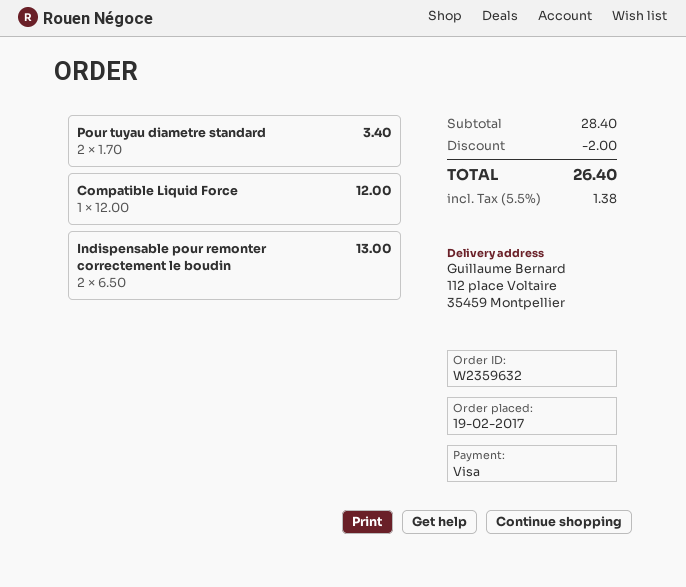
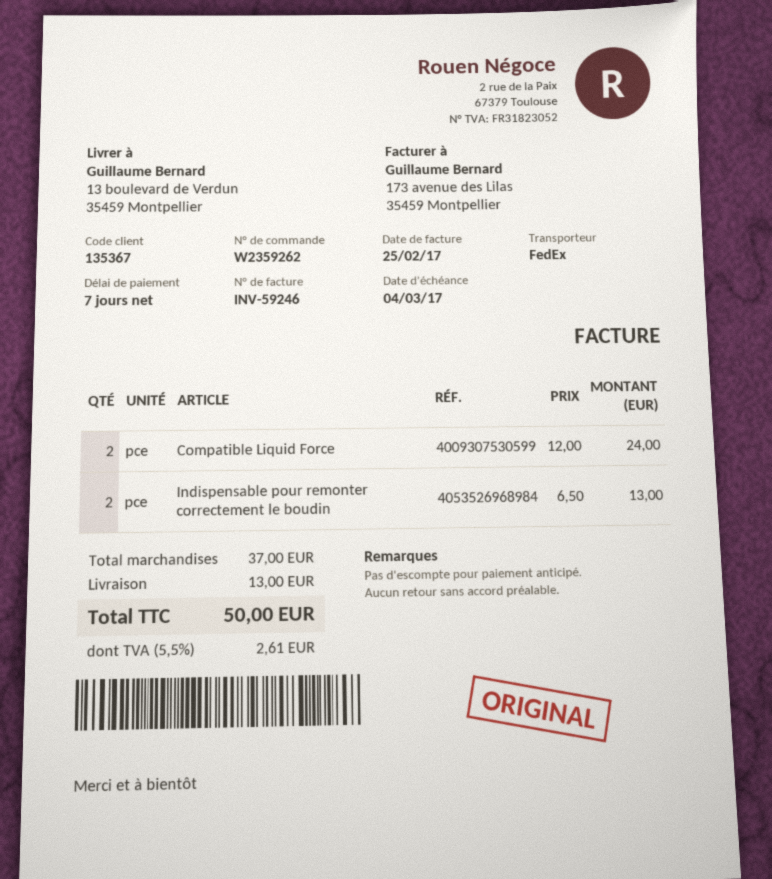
order number: W2359632 -> W2359262
ship to: 112 place Voltaire, 35459 Montpellier -> 13 boulevard de Verdun, 35459 Montpellier
Pour tuyau diametre standard: 2 x 1.70 = 3.40 -> none
Compatible Liquid Force: 1 x 12.00 = 12.00 -> 2 x 12.00 = 24.00
subtotal: 28.40 -> 37.00
discount: 2.00 -> none
shipping: none -> 13.00
tax: 5.5% = 1.38 -> 5.5% = 2.61
total: 26.40 -> 50.00

